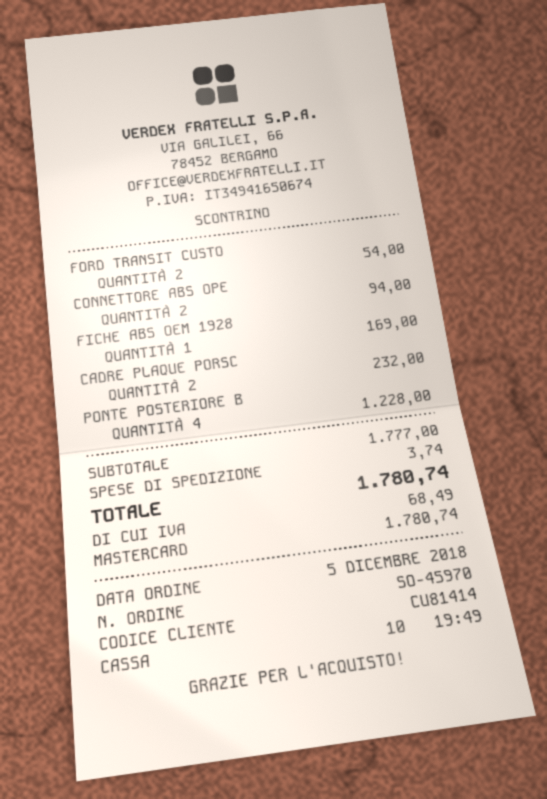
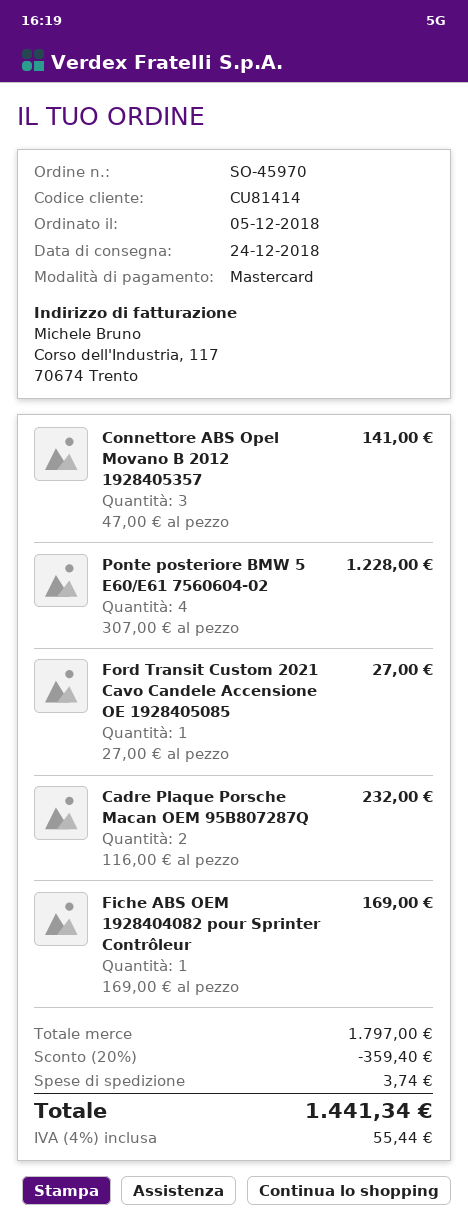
FORD TRANSIT CUSTO: 2 for 54.00 -> 1 for 27.00
CONNETTORE ABS OPE: 2 for 94.00 -> 3 for 141.00
subtotal: 1777.00 -> 1797.00
discount: none -> 20% = 359.40
tax: 68.49 -> 55.44
total: 1780.74 -> 1441.34

